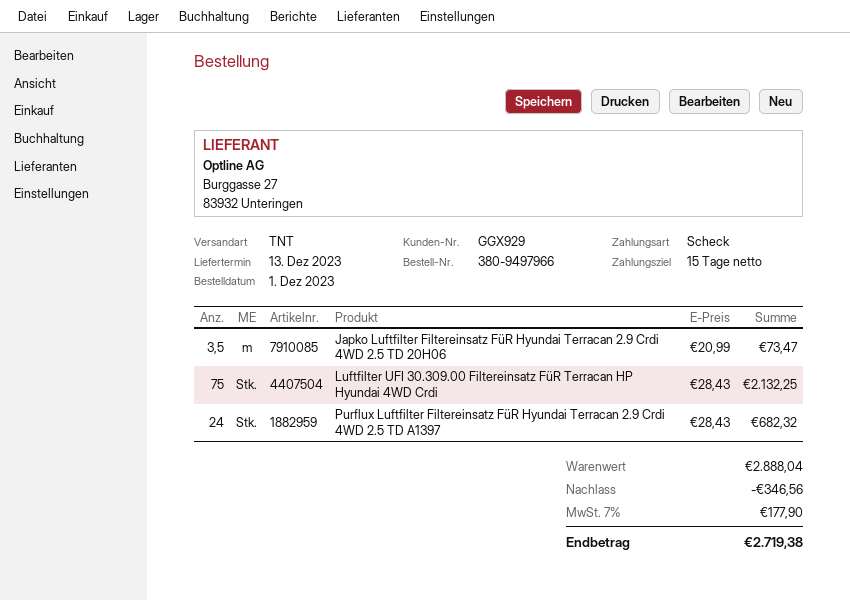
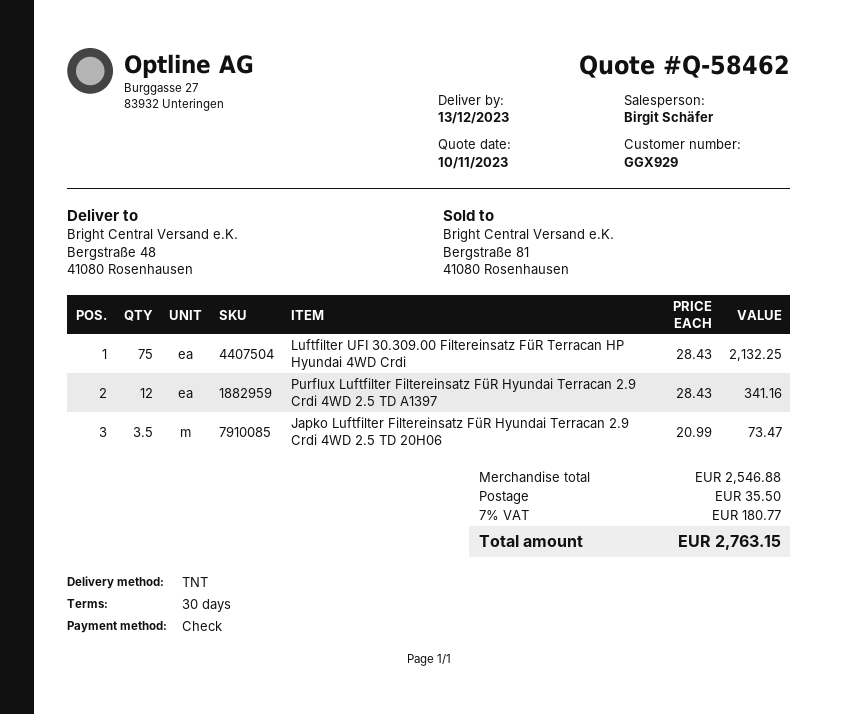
payment terms: 15 days -> 30 days
Purflux Luftfilter Filtereinsatz FüR Hyundai Terracan 2.9 Crdi 4WD 2.5 TD A1397: 24 x 28.43 = 682.32 -> 12 x 28.43 = 341.16
subtotal: 2888.04 -> 2546.88
discount: 346.56 -> none
shipping: none -> 35.50
tax: 7% = 177.90 -> 7% = 180.77
total: 2719.38 -> 2763.15

